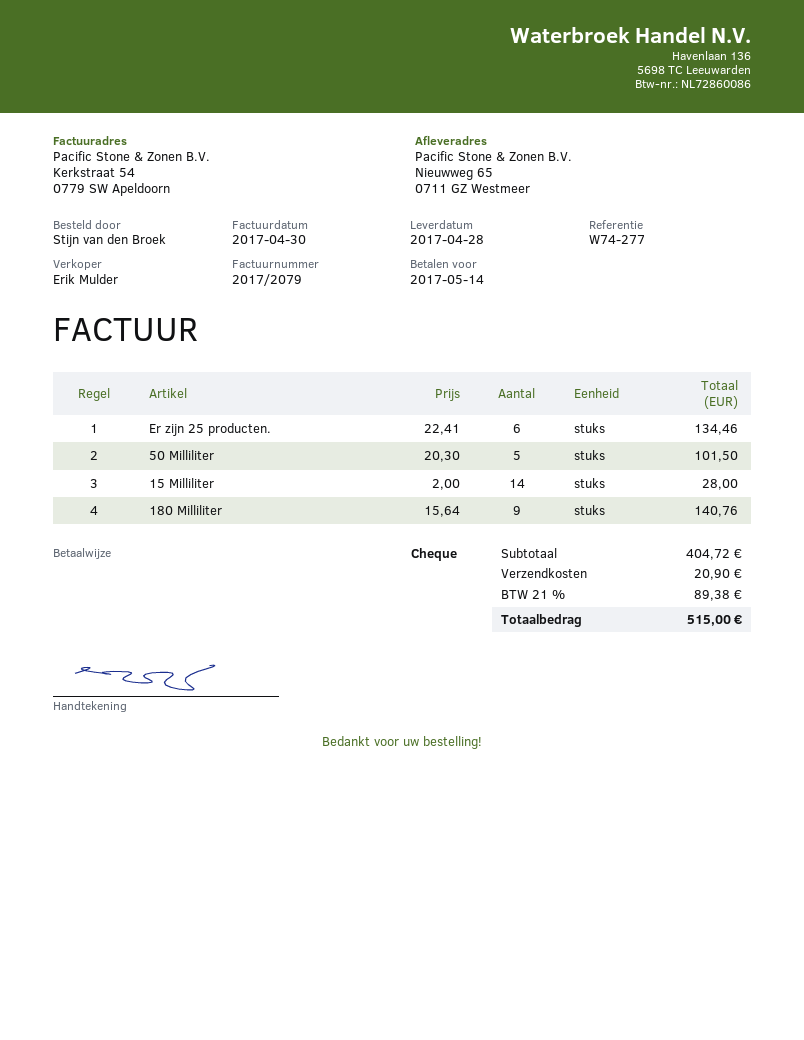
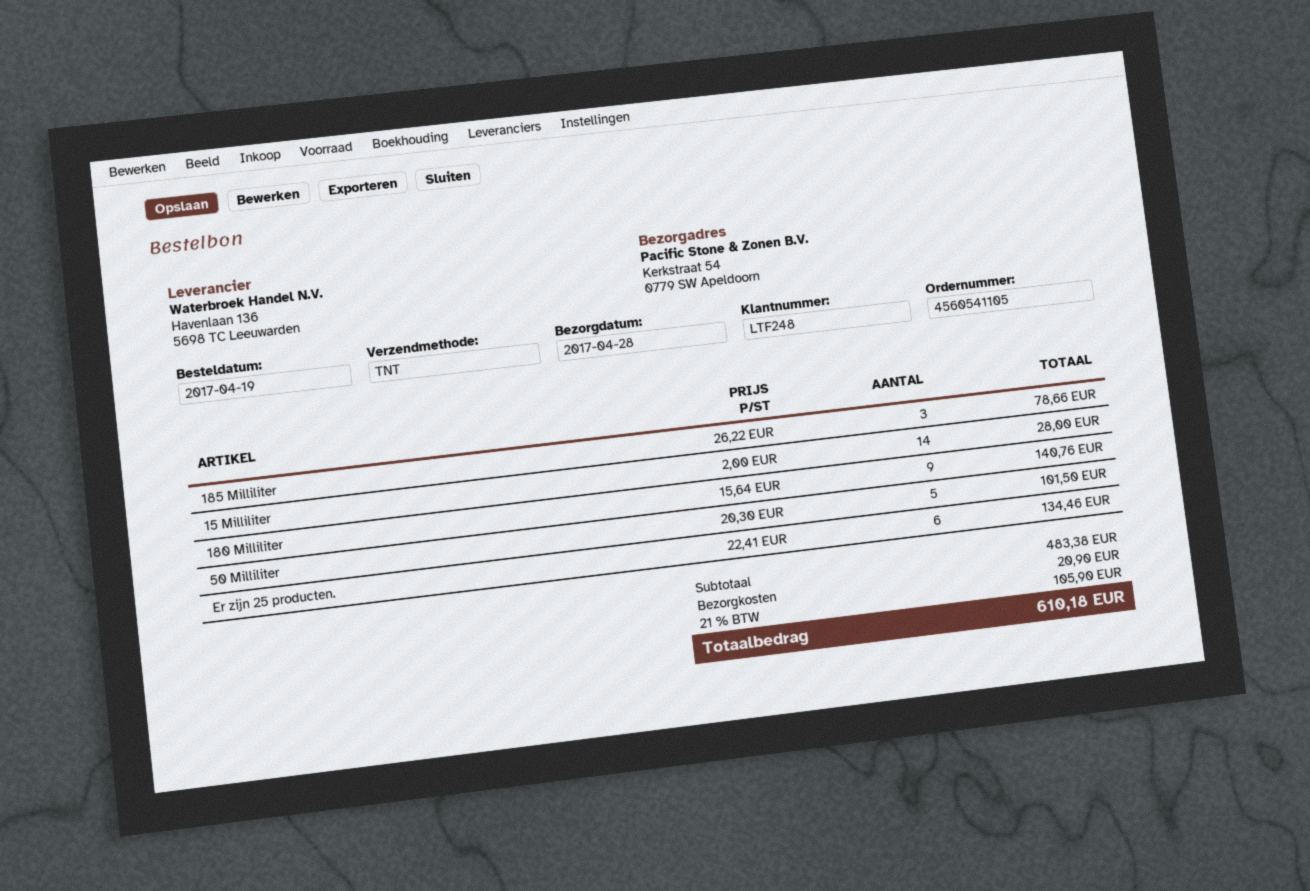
ship to: Nieuwweg 65, 0711 GZ Westmeer -> Kerkstraat 54, 0779 SW Apeldoorn
185 Milliliter: none -> 3 x 26.22 = 78.66
subtotal: 404.72 -> 483.38
tax: 21% = 89.38 -> 21% = 105.90
total: 515.00 -> 610.18

